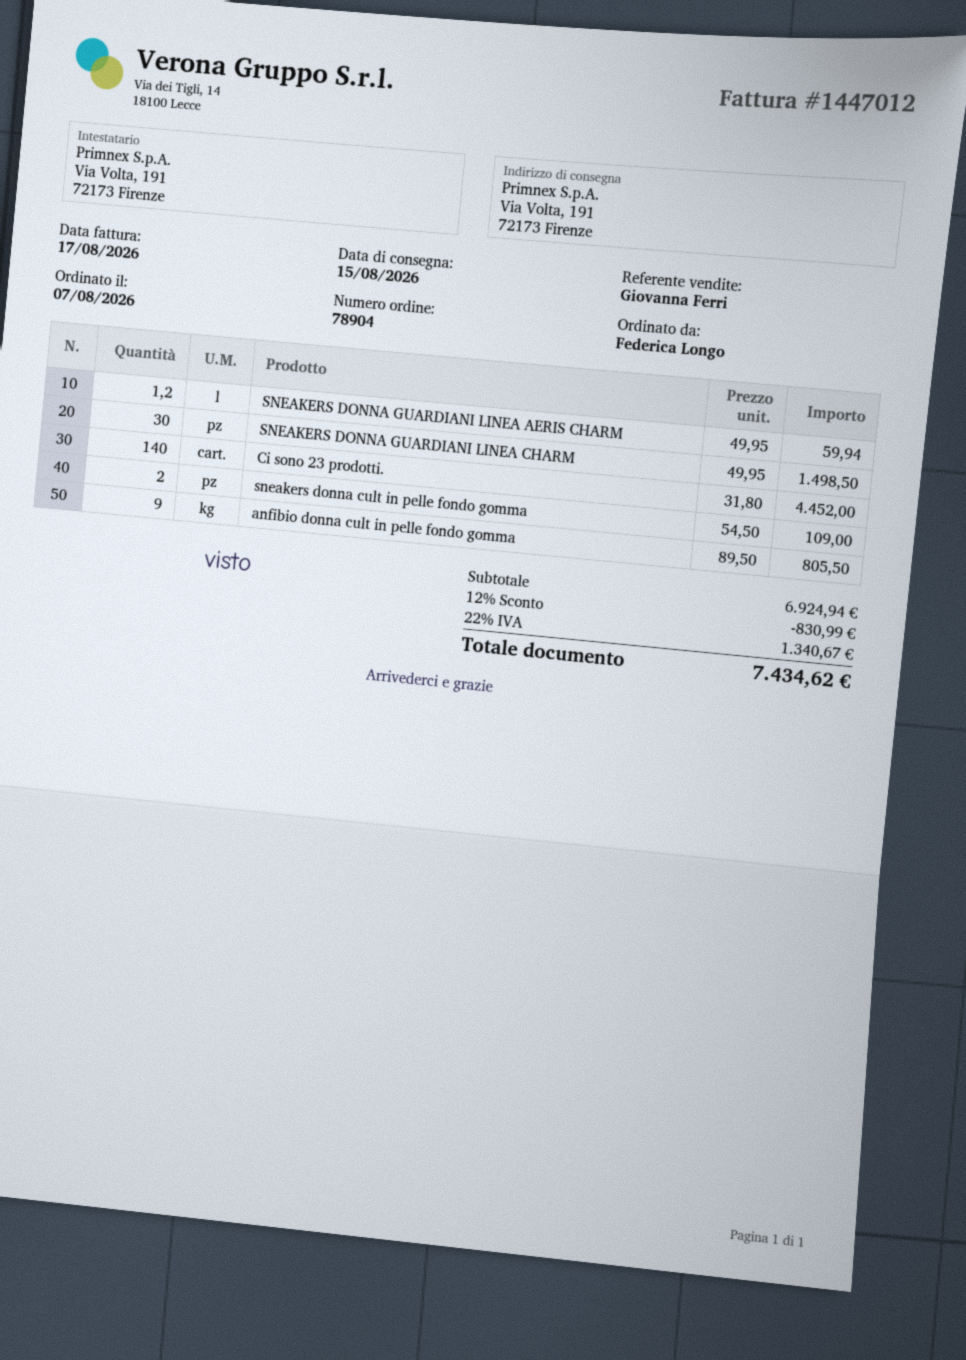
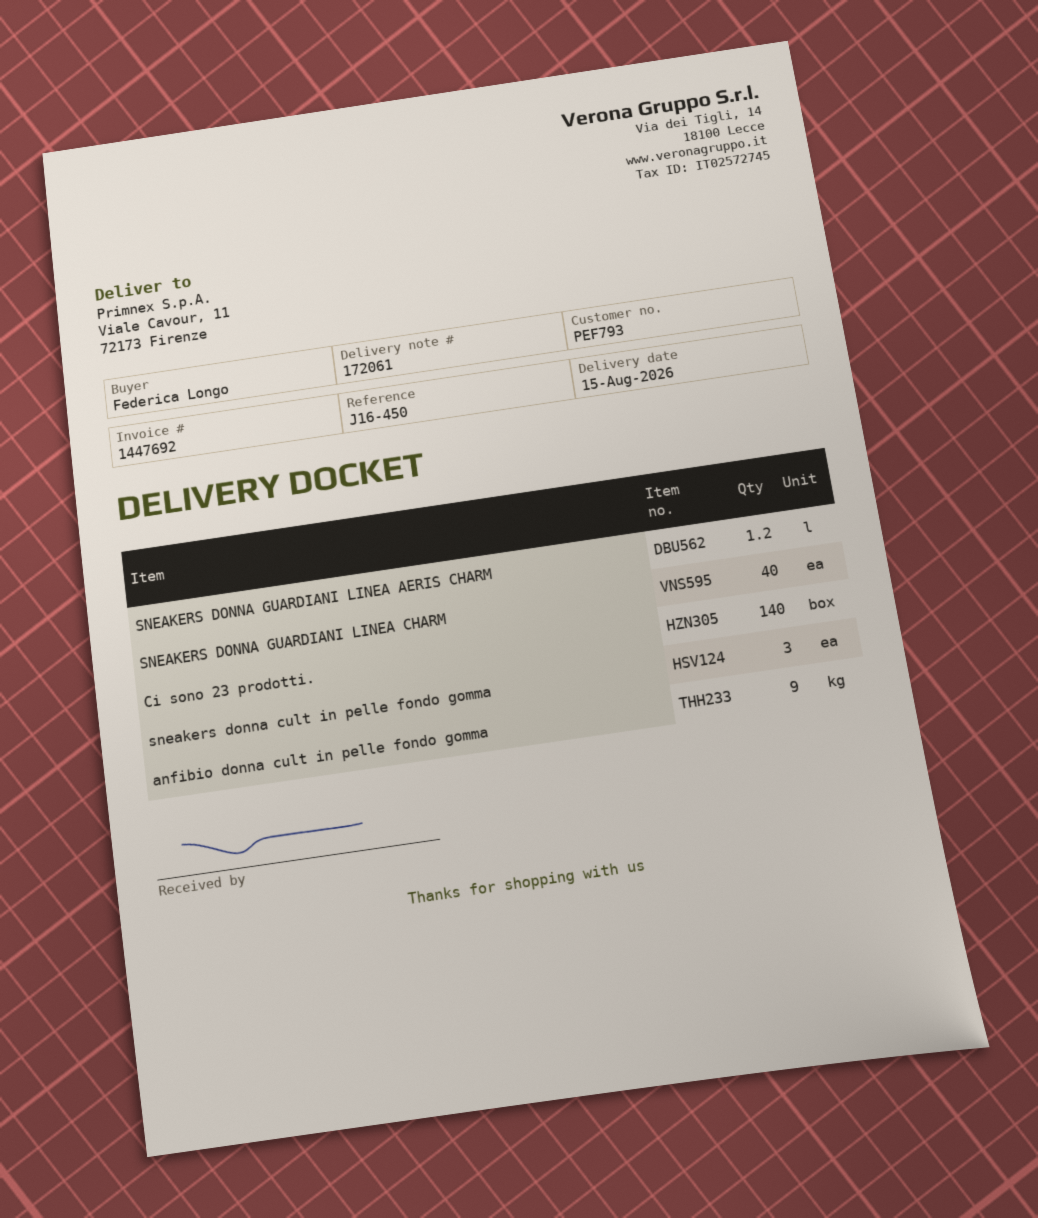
invoice number: 1447012 -> 1447692
ship to: Via Volta, 191, 72173 Firenze -> Viale Cavour, 11, 72173 Firenze
SNEAKERS DONNA GUARDIANI LINEA CHARM: 30 -> 40
sneakers donna cult in pelle fondo gomma: 2 -> 3

